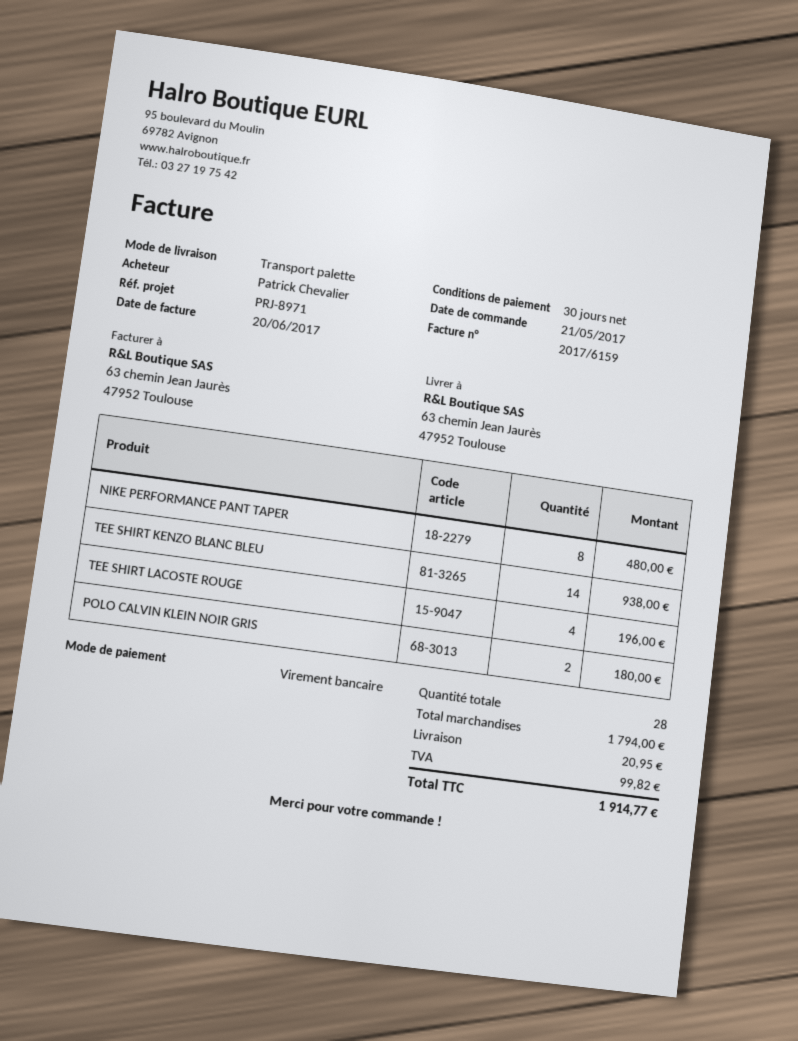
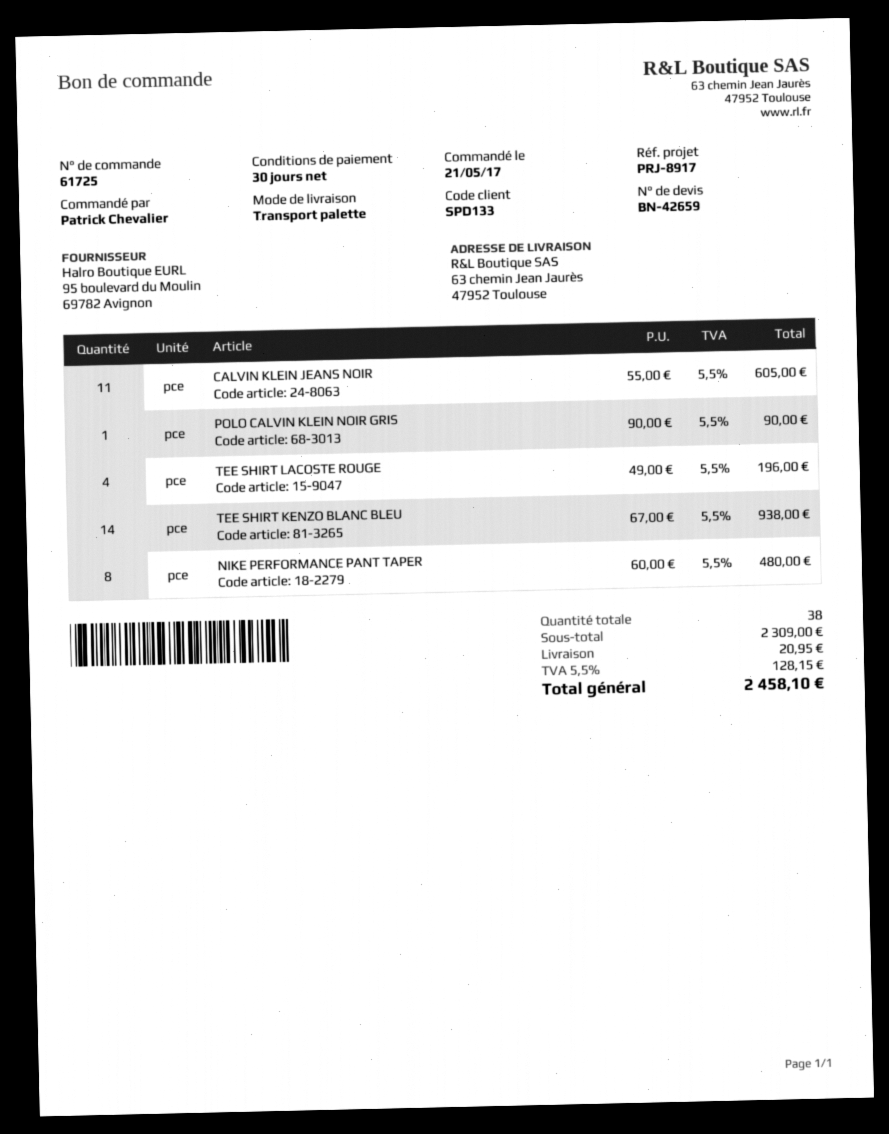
reference: PRJ-8971 -> PRJ-8917
POLO CALVIN KLEIN NOIR GRIS: 2 for 180.00 -> 1 for 90.00
CALVIN KLEIN JEANS NOIR: none -> 11 for 605.00
total quantity: 28 -> 38
subtotal: 1794.00 -> 2309.00
tax: 99.82 -> 128.15
total: 1914.77 -> 2458.10

